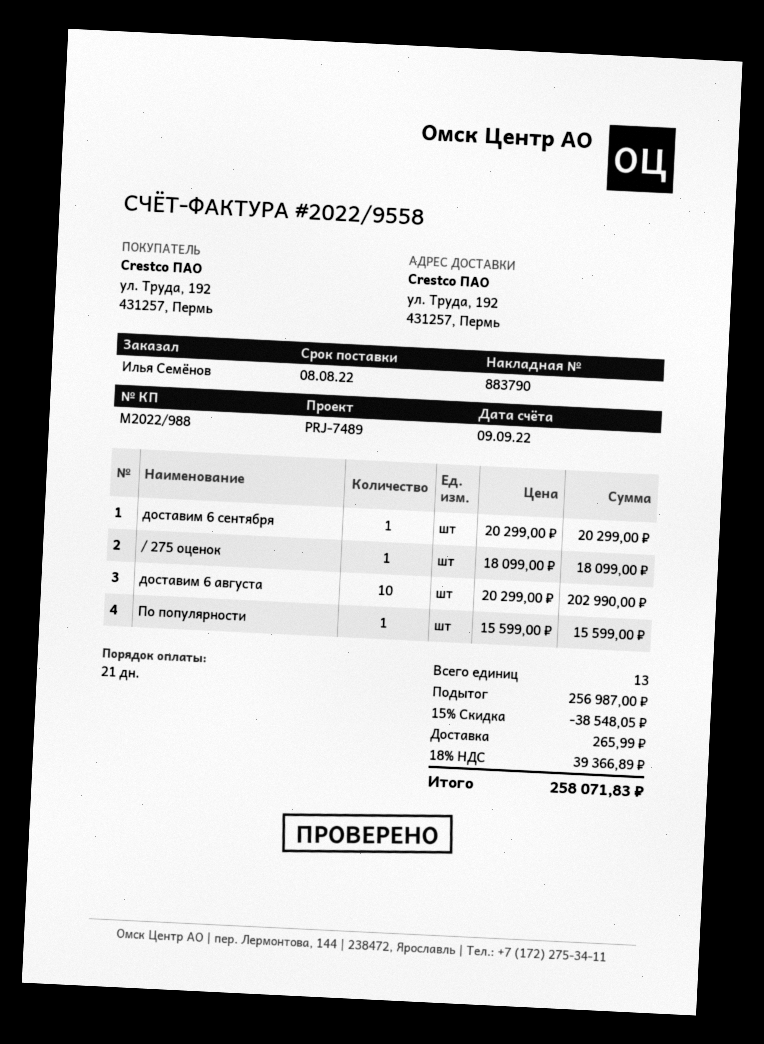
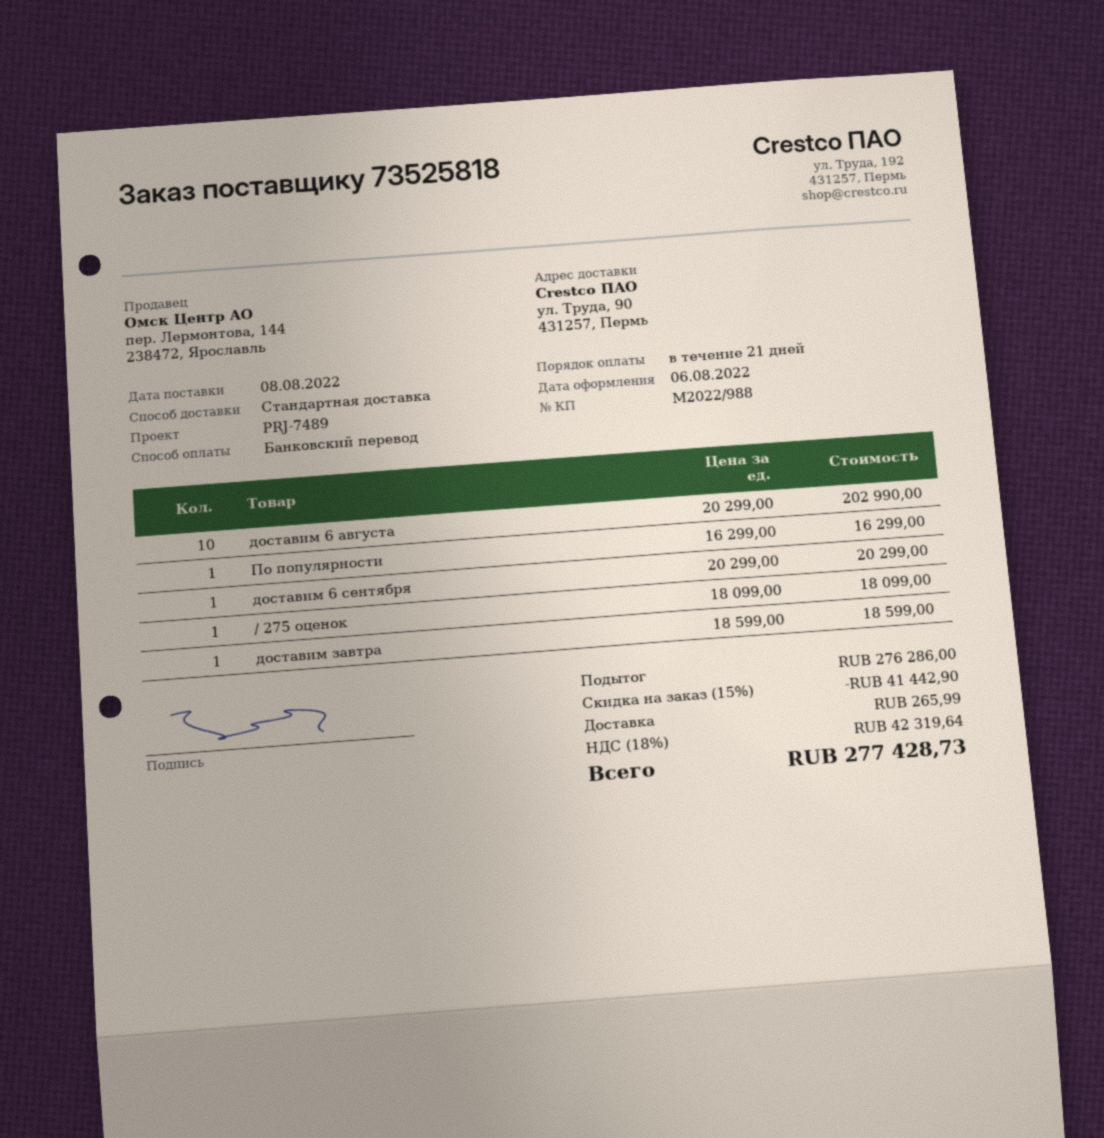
ship to: ул. Труда, 192, 431257, Пермь -> ул. Труда, 90, 431257, Пермь
По популярности: 1 x 15599.00 = 15599.00 -> 1 x 16299.00 = 16299.00
доставим завтра: none -> 1 x 18599.00 = 18599.00
subtotal: 256987.00 -> 276286.00
discount: 15% = 38548.05 -> 15% = 41442.90
tax: 18% = 39366.89 -> 18% = 42319.64
total: 258071.83 -> 277428.73

